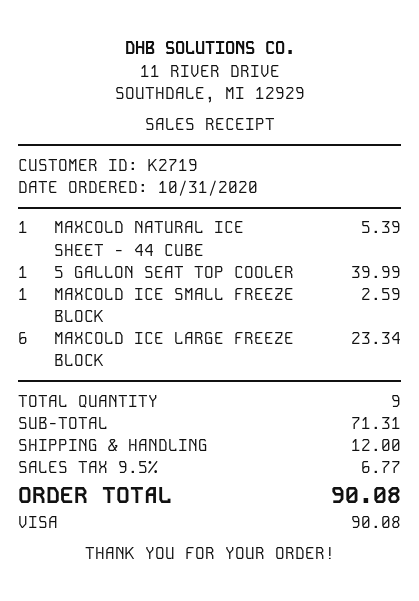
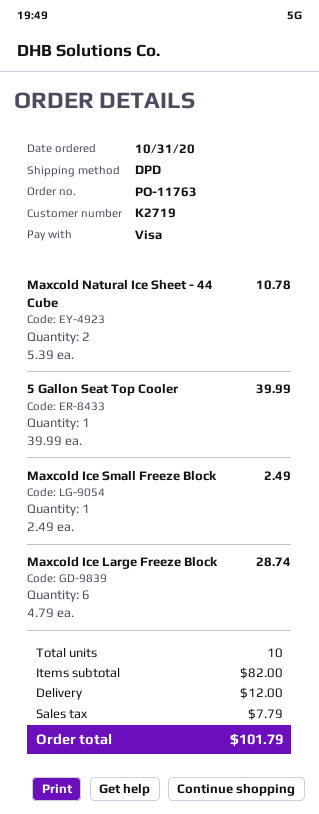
MAXCOLD NATURAL ICE SHEET - 44 CUBE: 1 for 5.39 -> 2 for 10.78
MAXCOLD ICE SMALL FREEZE BLOCK: 1 for 2.59 -> 1 for 2.49
MAXCOLD ICE LARGE FREEZE BLOCK: 6 for 23.34 -> 6 for 28.74
total quantity: 9 -> 10
subtotal: 71.31 -> 82.00
tax: 6.77 -> 7.79
total: 90.08 -> 101.79

